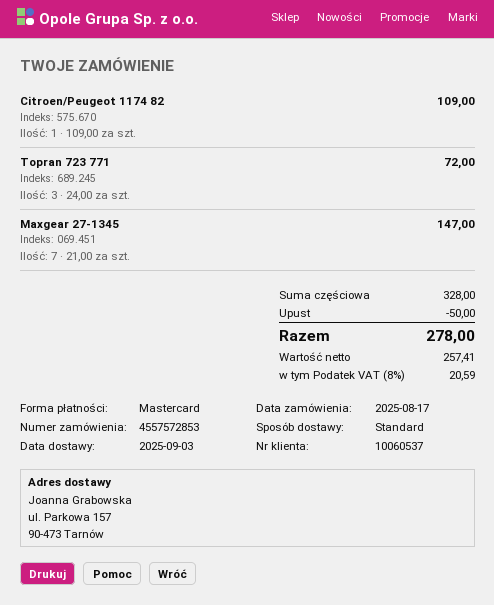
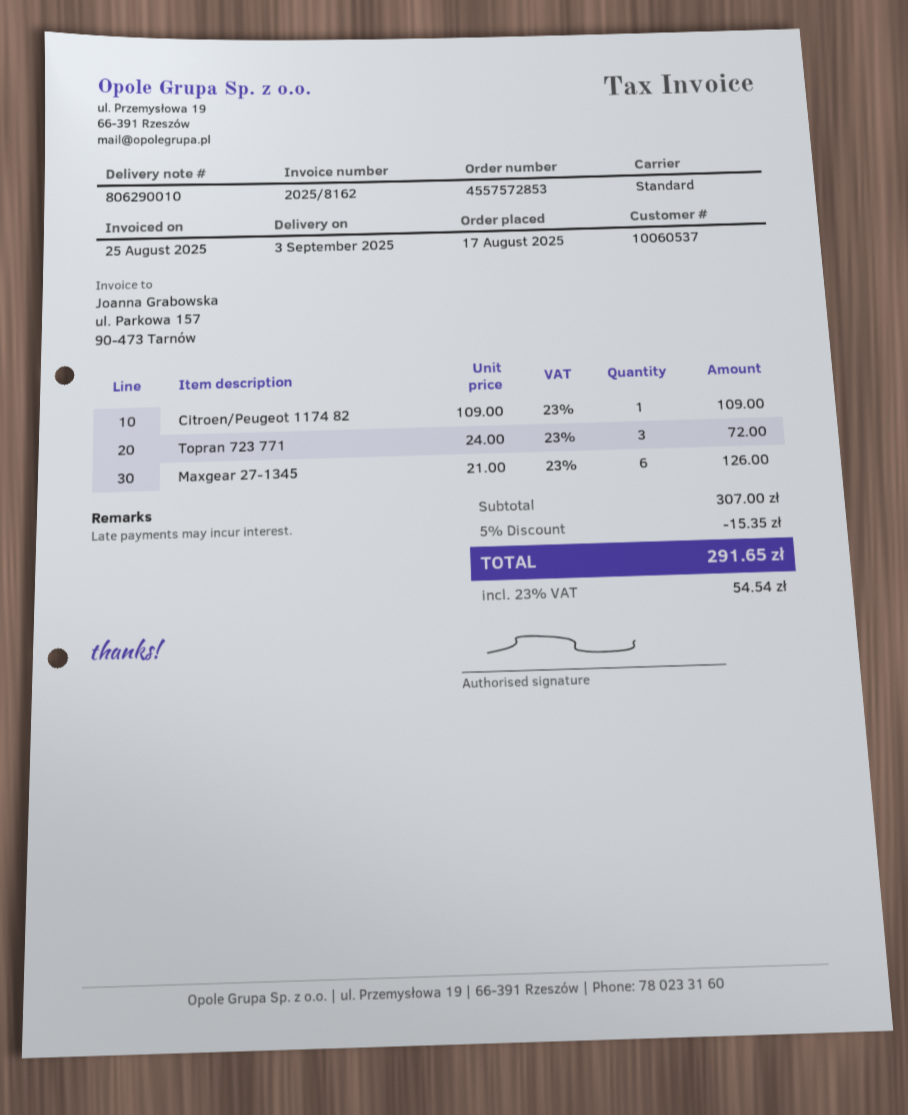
Maxgear 27-1345: 7 x 21.00 = 147.00 -> 6 x 21.00 = 126.00
subtotal: 328.00 -> 307.00
discount: 50.00 -> 15.35
tax: 8% = 20.59 -> 23% = 54.54
total: 278.00 -> 291.65

